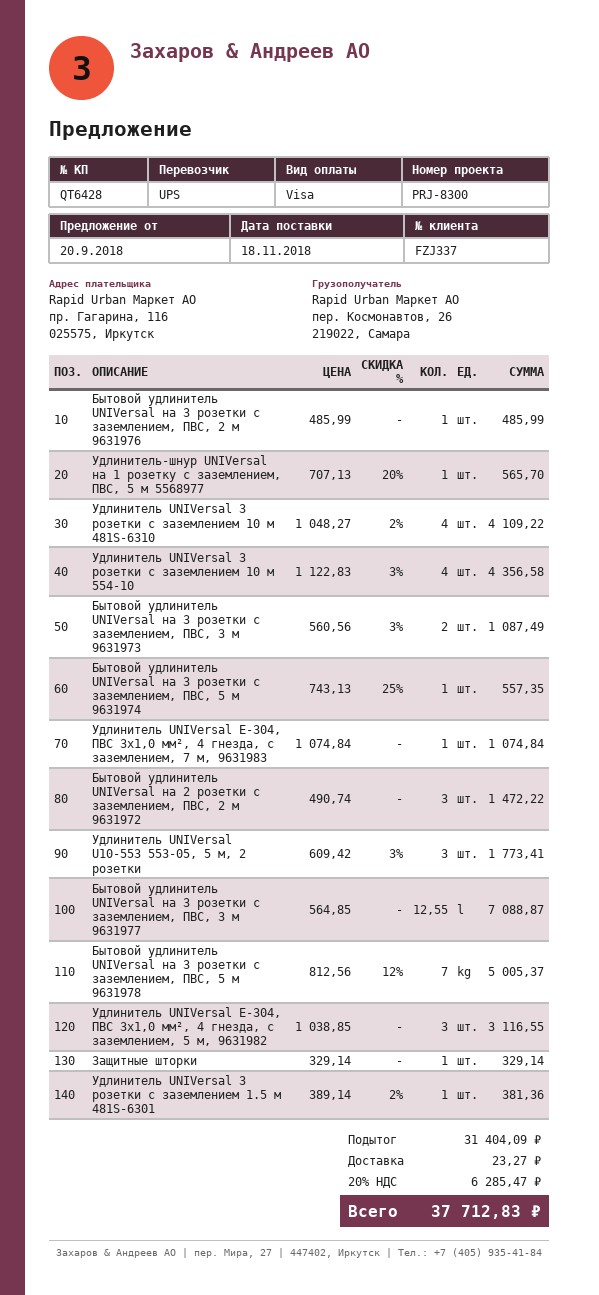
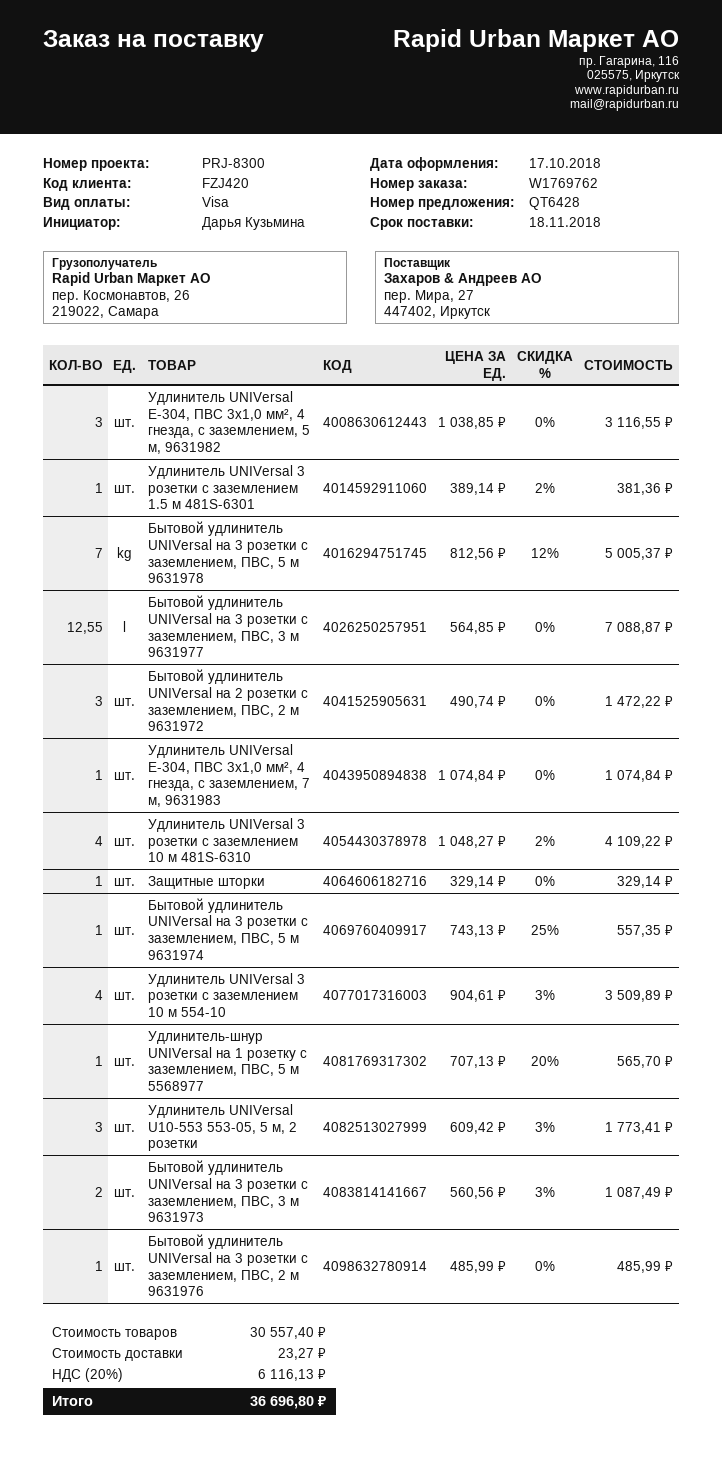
customer number: FZJ337 -> FZJ420
Удлинитель UNIVersal 3 розетки с заземлением 10 м 554-10: 4 x 1122.83 - 3% = 4356.58 -> 4 x 904.61 - 3% = 3509.89
subtotal: 31404.09 -> 30557.40
tax: 20% = 6285.47 -> 20% = 6116.13
total: 37712.83 -> 36696.80

